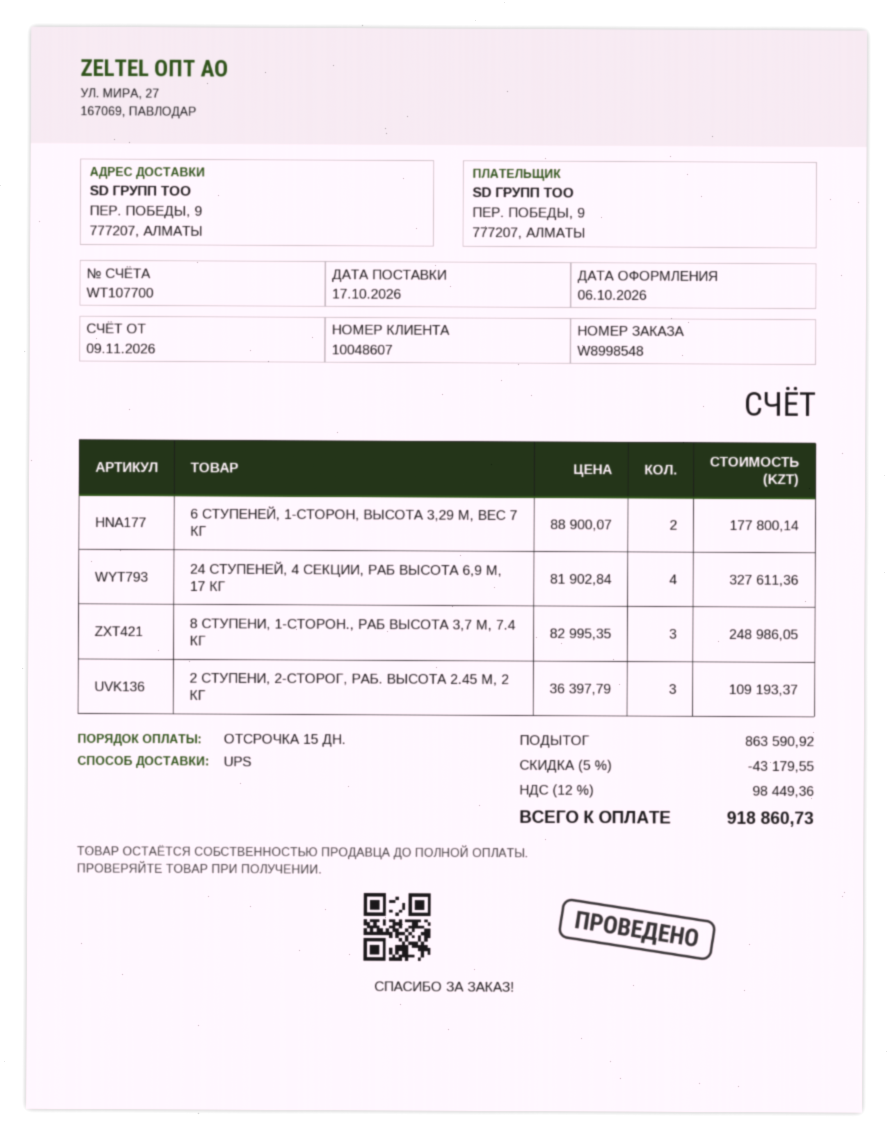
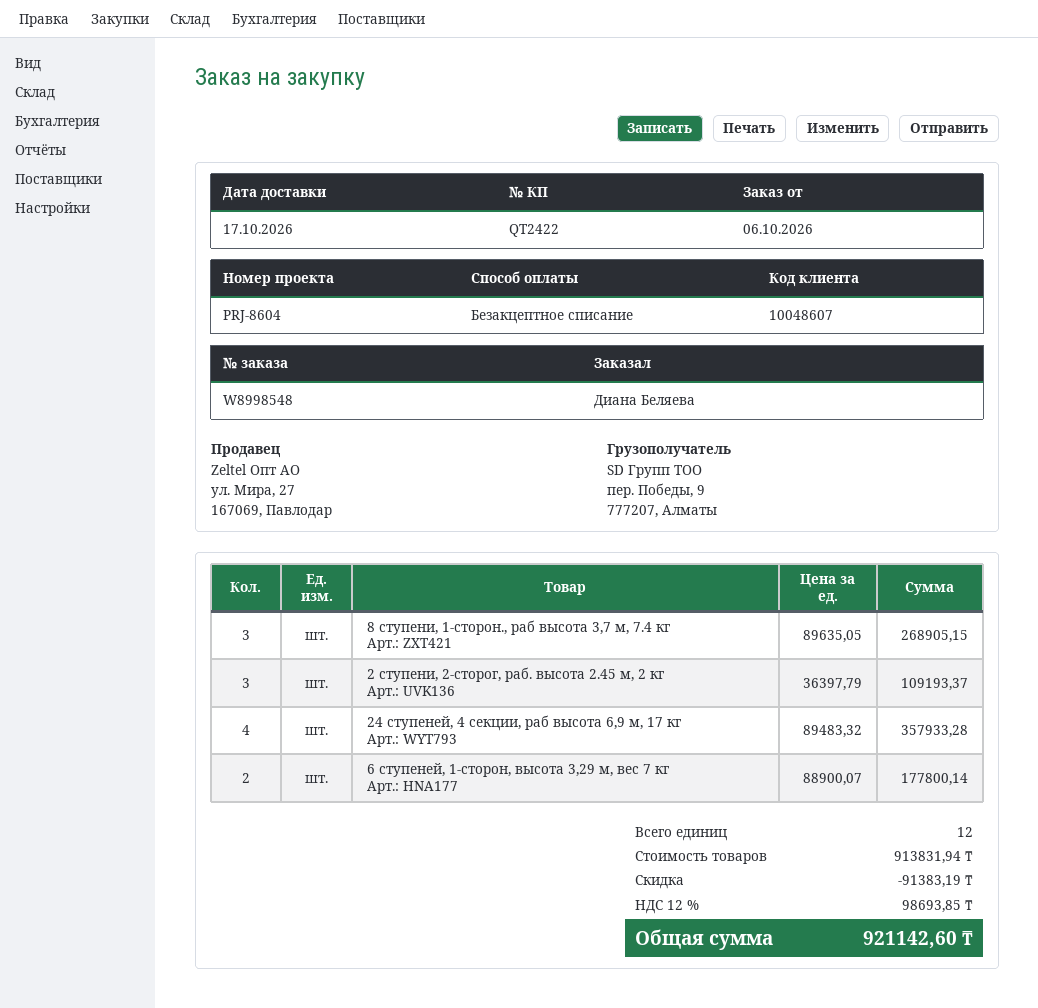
24 СТУПЕНЕЙ, 4 СЕКЦИИ, РАБ ВЫСОТА 6,9 М, 17 КГ: 4 x 81902.84 = 327611.36 -> 4 x 89483.32 = 357933.28
8 СТУПЕНИ, 1-СТОРОН., РАБ ВЫСОТА 3,7 М, 7.4 КГ: 3 x 82995.35 = 248986.05 -> 3 x 89635.05 = 268905.15
subtotal: 863590.92 -> 913831.94
discount: 43179.55 -> 91383.19
tax: 12% = 98449.36 -> 12% = 98693.85
total: 918860.73 -> 921142.60

